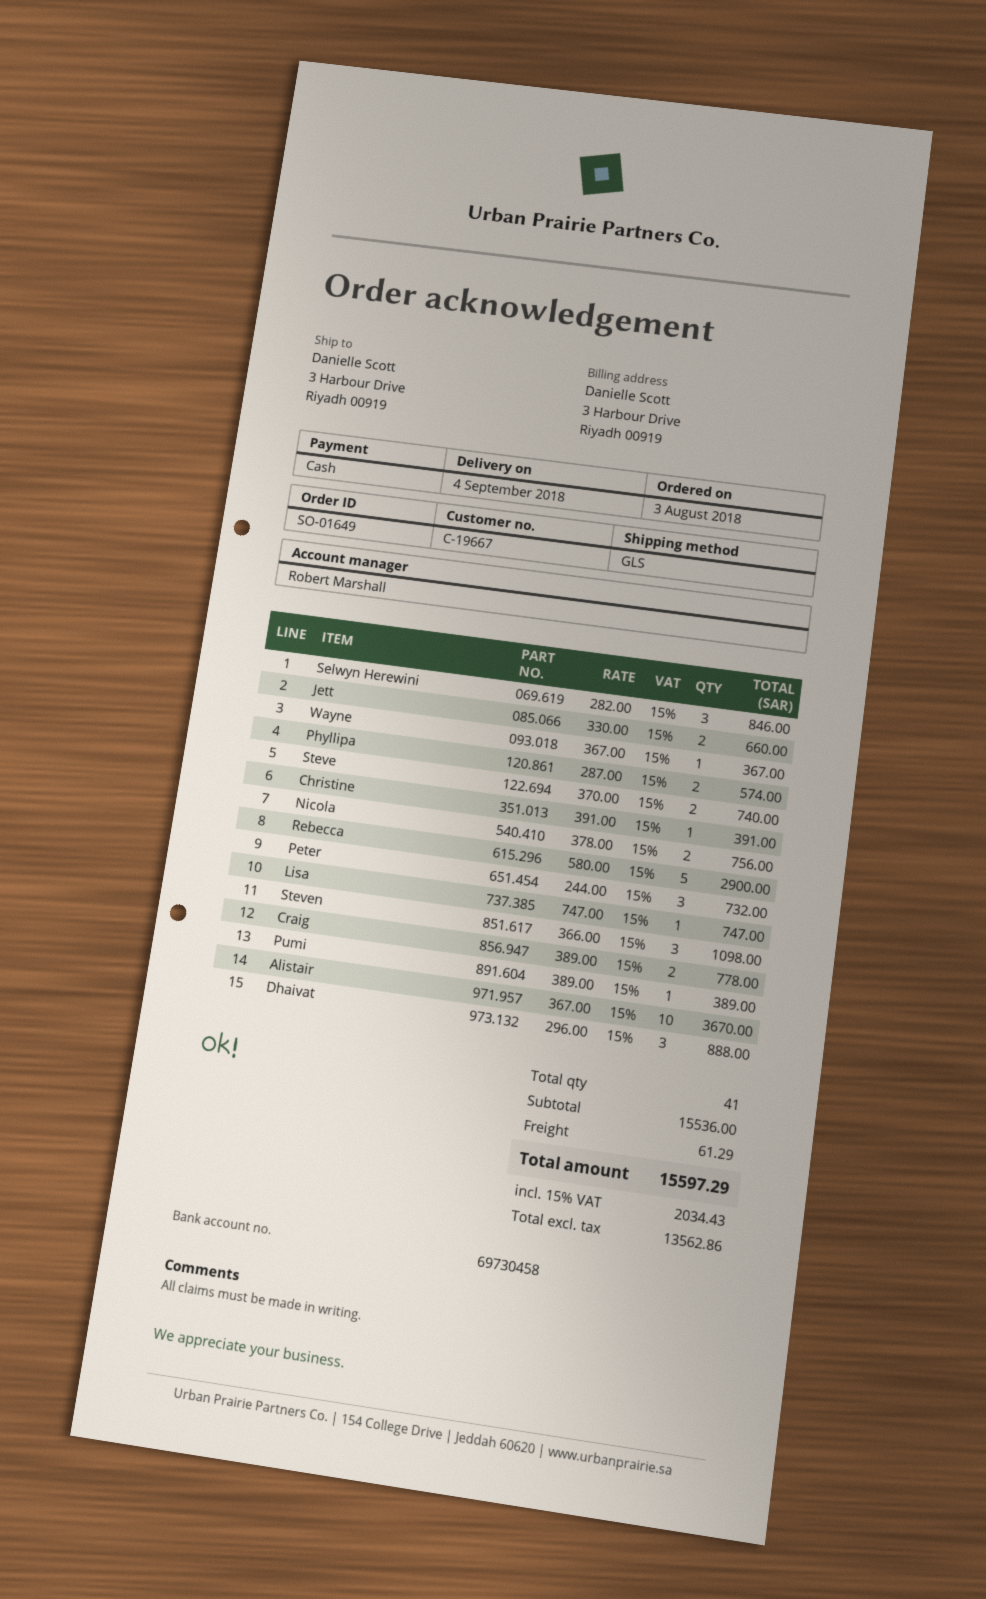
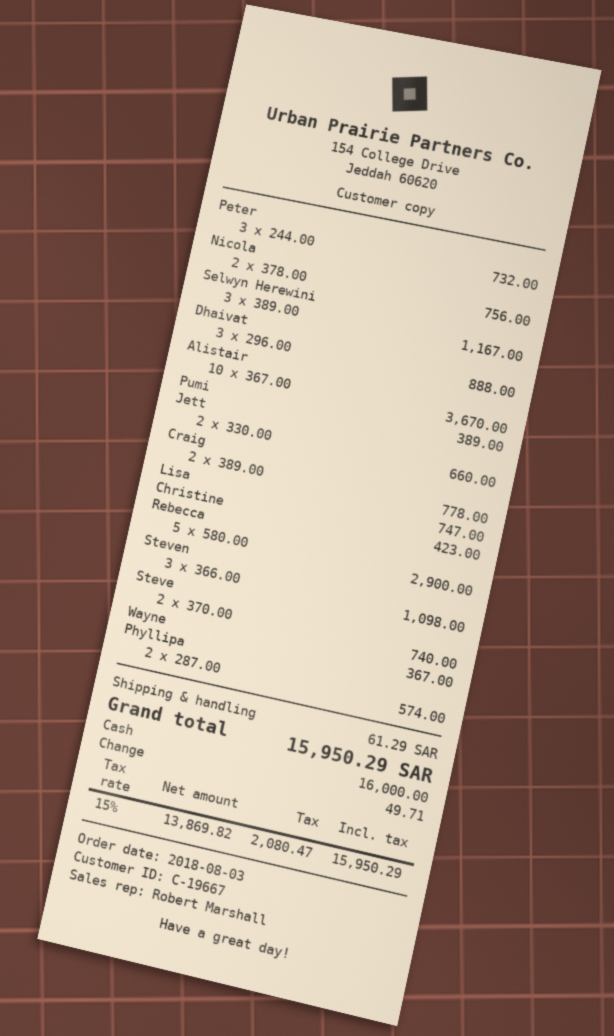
Selwyn Herewini: 3 x 282.00 = 846.00 -> 3 x 389.00 = 1167.00
Christine: 1 x 391.00 = 391.00 -> 1 x 423.00 = 423.00
net: 13562.86 -> 13869.82
tax: 15% = 2034.43 -> 15% = 2080.47
total: 15597.29 -> 15950.29

